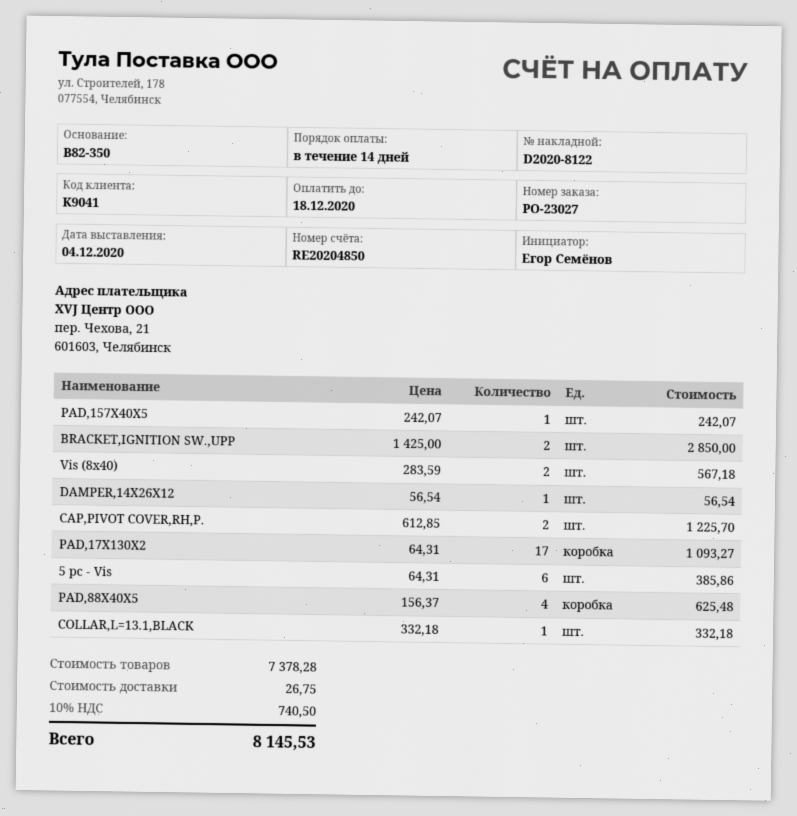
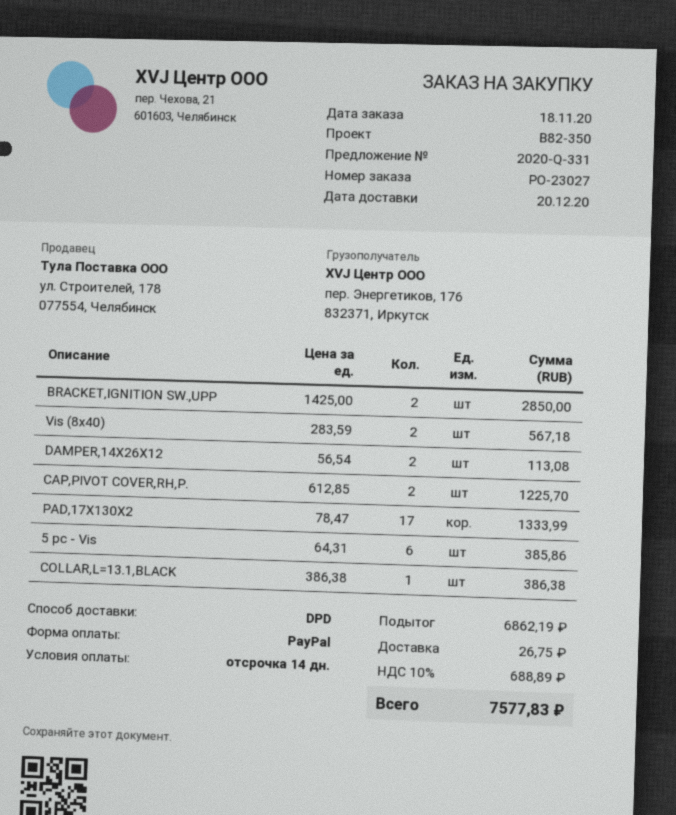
PAD,157X40X5: 1 x 242.07 = 242.07 -> none
DAMPER,14X26X12: 1 x 56.54 = 56.54 -> 2 x 56.54 = 113.08
PAD,17X130X2: 17 x 64.31 = 1093.27 -> 17 x 78.47 = 1333.99
PAD,88X40X5: 4 x 156.37 = 625.48 -> none
COLLAR,L=13.1,BLACK: 1 x 332.18 = 332.18 -> 1 x 386.38 = 386.38
subtotal: 7378.28 -> 6862.19
tax: 10% = 740.50 -> 10% = 688.89
total: 8145.53 -> 7577.83

